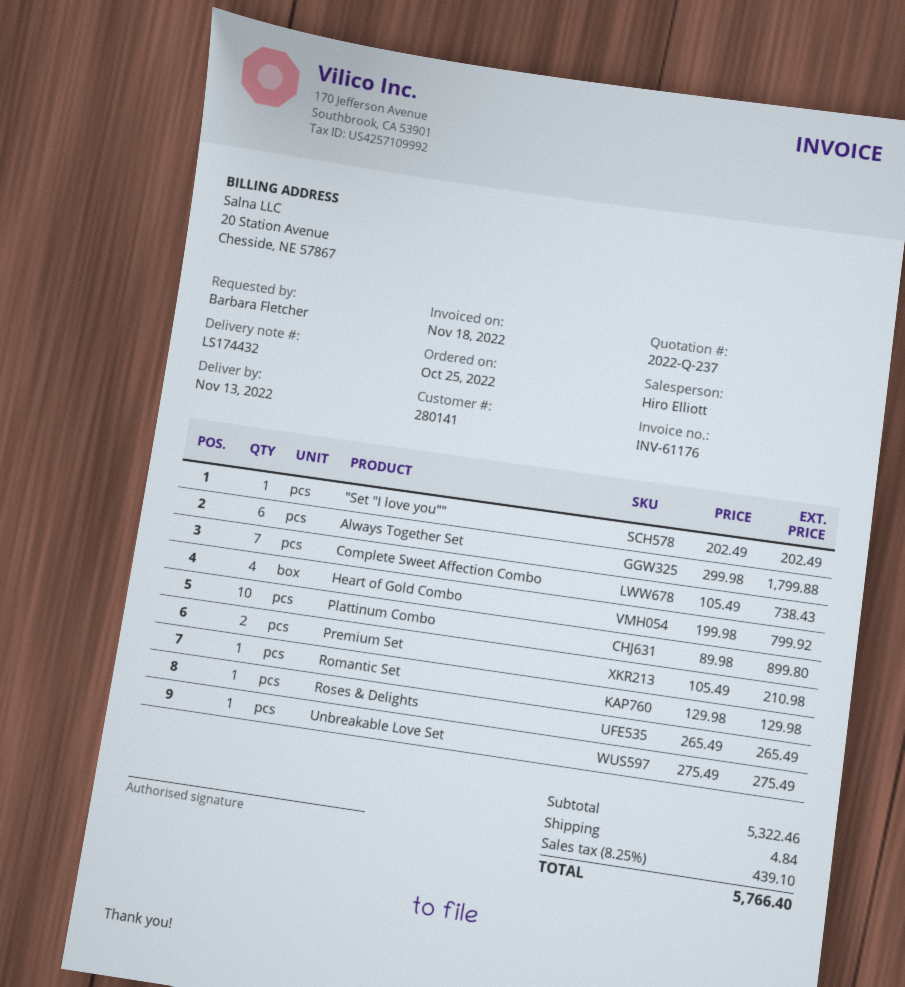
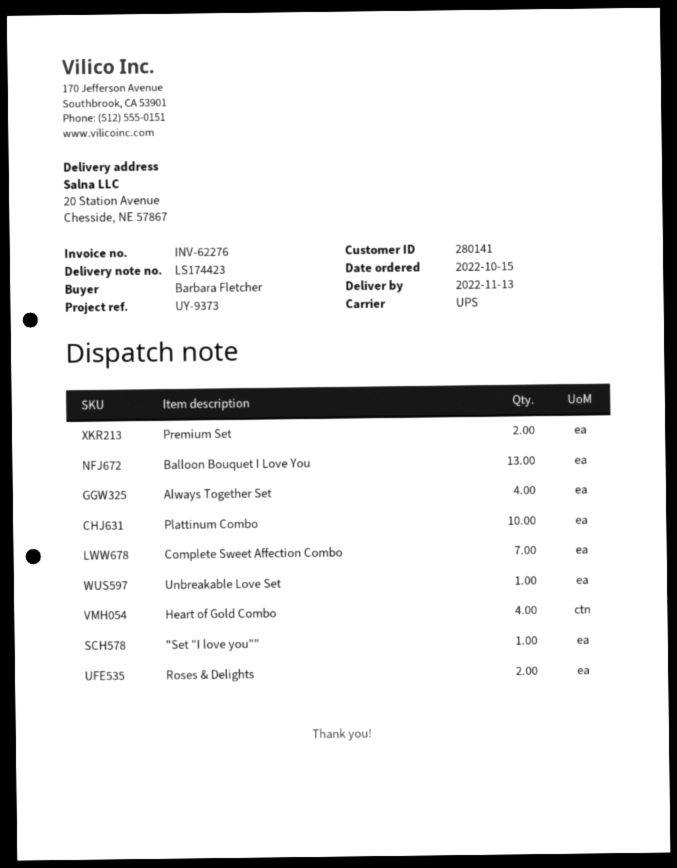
order date: 2022-10-25 -> 2022-10-15
delivery note number: LS174432 -> LS174423
invoice number: INV-61176 -> INV-62276
Always Together Set: 6 -> 4
Romantic Set: 1 -> none
Roses & Delights: 1 -> 2
Balloon Bouquet I Love You: none -> 13

